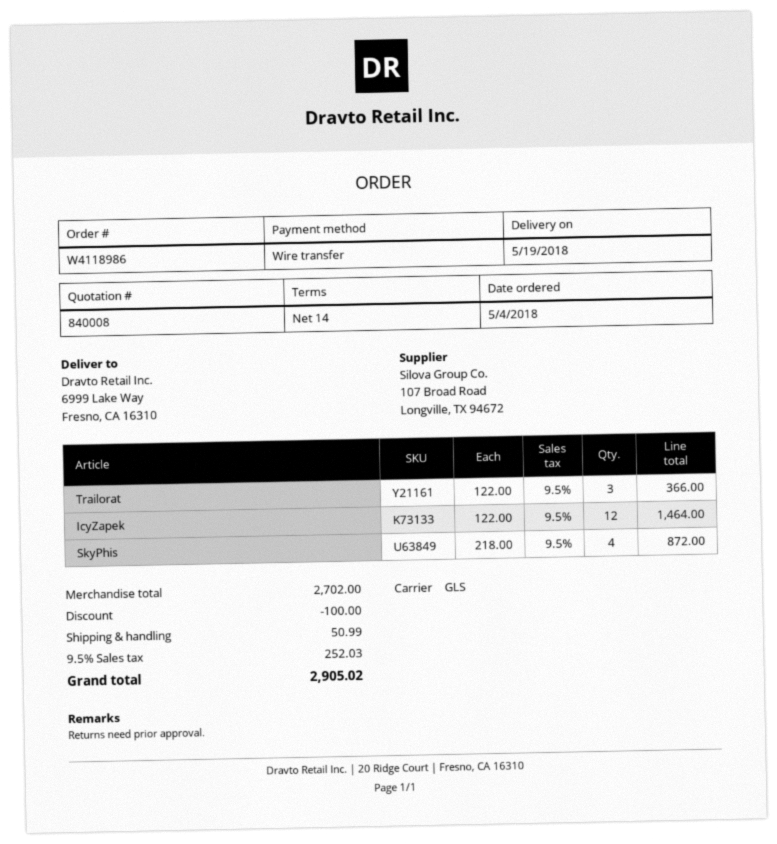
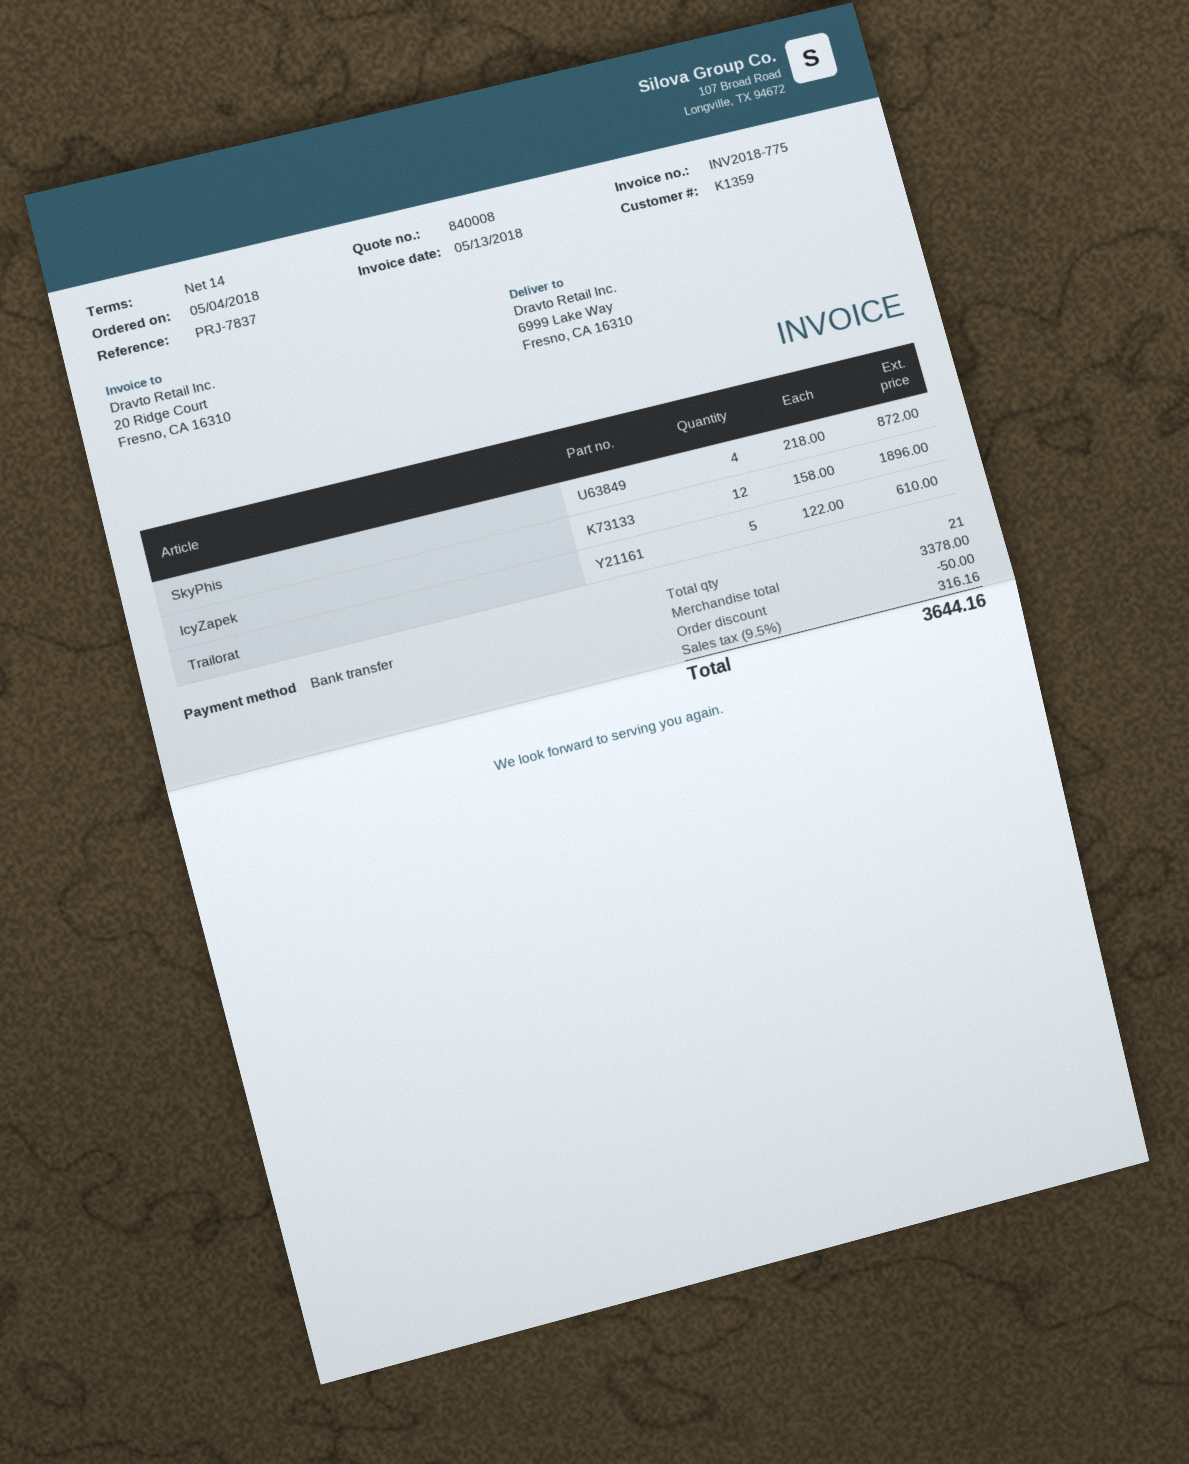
Trailorat: 3 x 122.00 = 366.00 -> 5 x 122.00 = 610.00
IcyZapek: 12 x 122.00 = 1464.00 -> 12 x 158.00 = 1896.00
subtotal: 2702.00 -> 3378.00
discount: 100.00 -> 50.00
shipping: 50.99 -> none
tax: 9.5% = 252.03 -> 9.5% = 316.16
total: 2905.02 -> 3644.16

